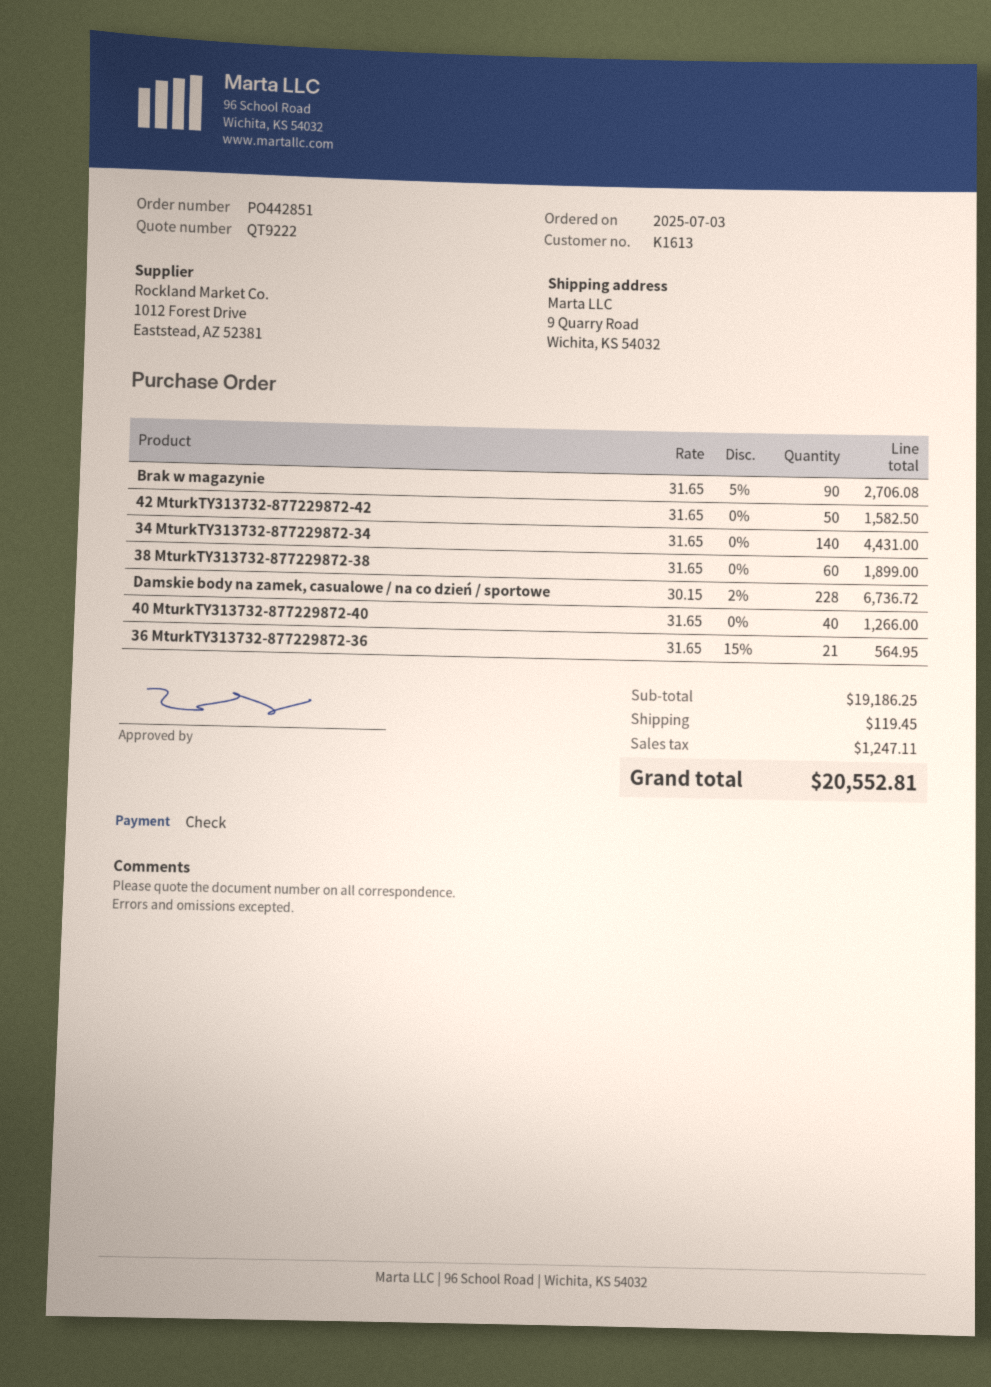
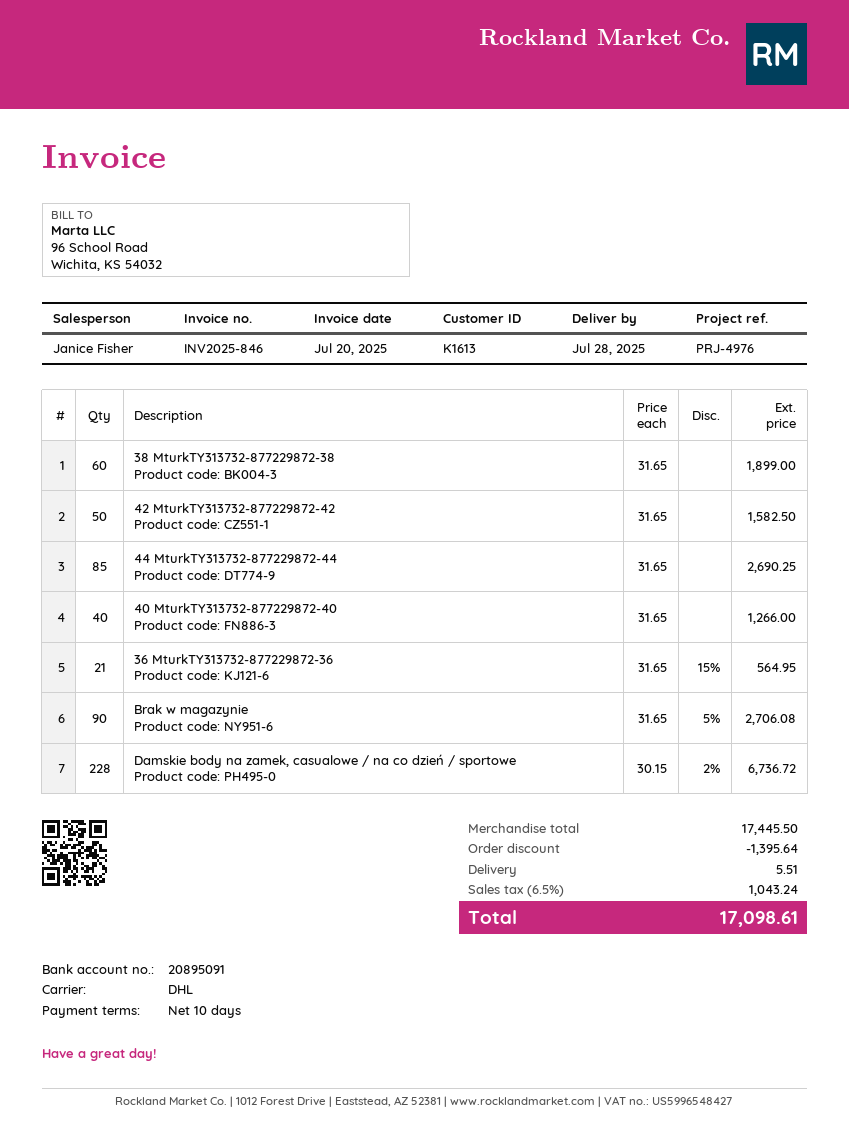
34 MturkTY313732-877229872-34: 140 x 31.65 = 4431.00 -> none
44 MturkTY313732-877229872-44: none -> 85 x 31.65 = 2690.25
subtotal: 19186.25 -> 17445.50
discount: none -> 1395.64
shipping: 119.45 -> 5.51
tax: 1247.11 -> 1043.24
total: 20552.81 -> 17098.61

